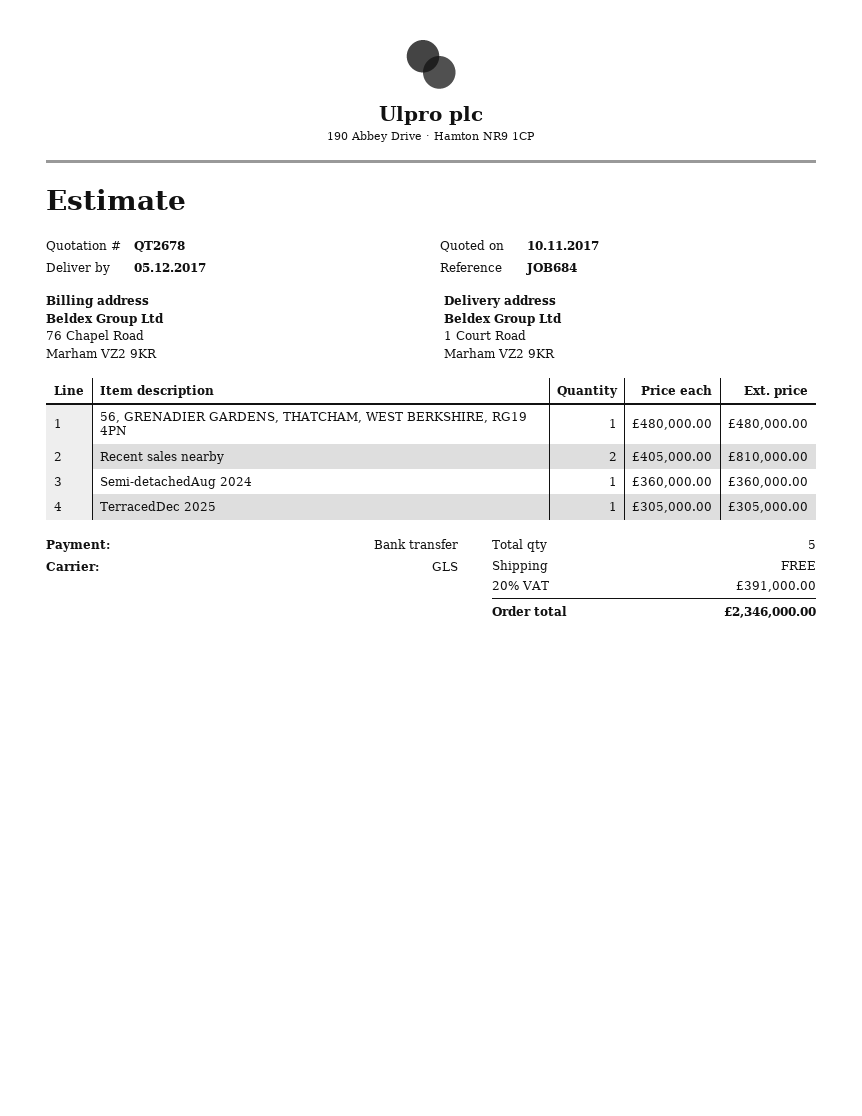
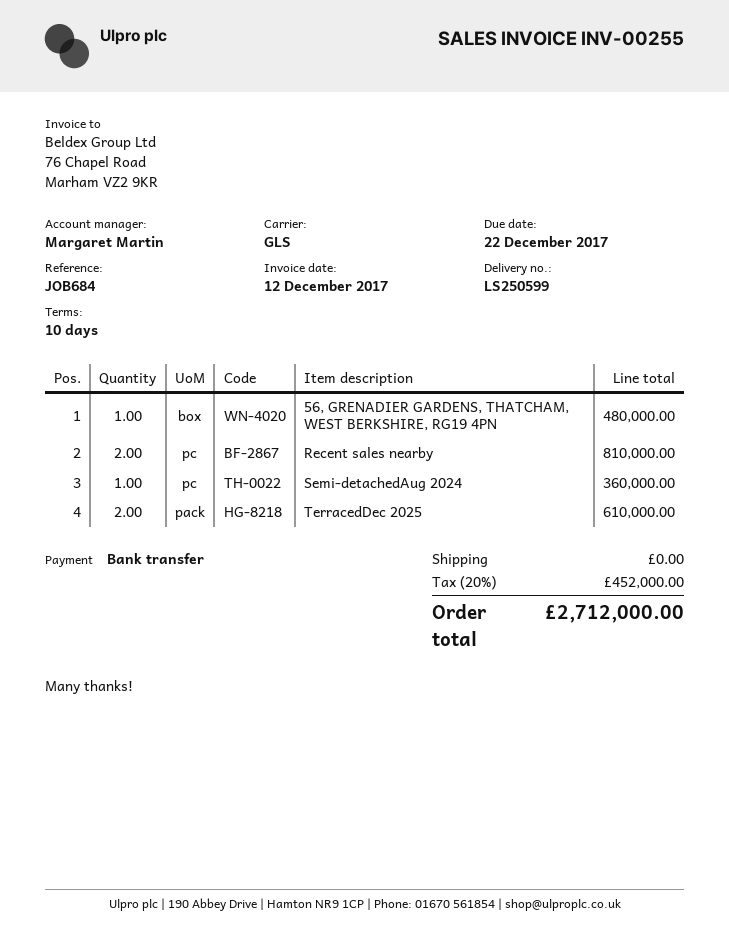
TerracedDec 2025: 1 for 305000.00 -> 2 for 610000.00
tax: 20% = 391000.00 -> 20% = 452000.00
total: 2346000.00 -> 2712000.00

